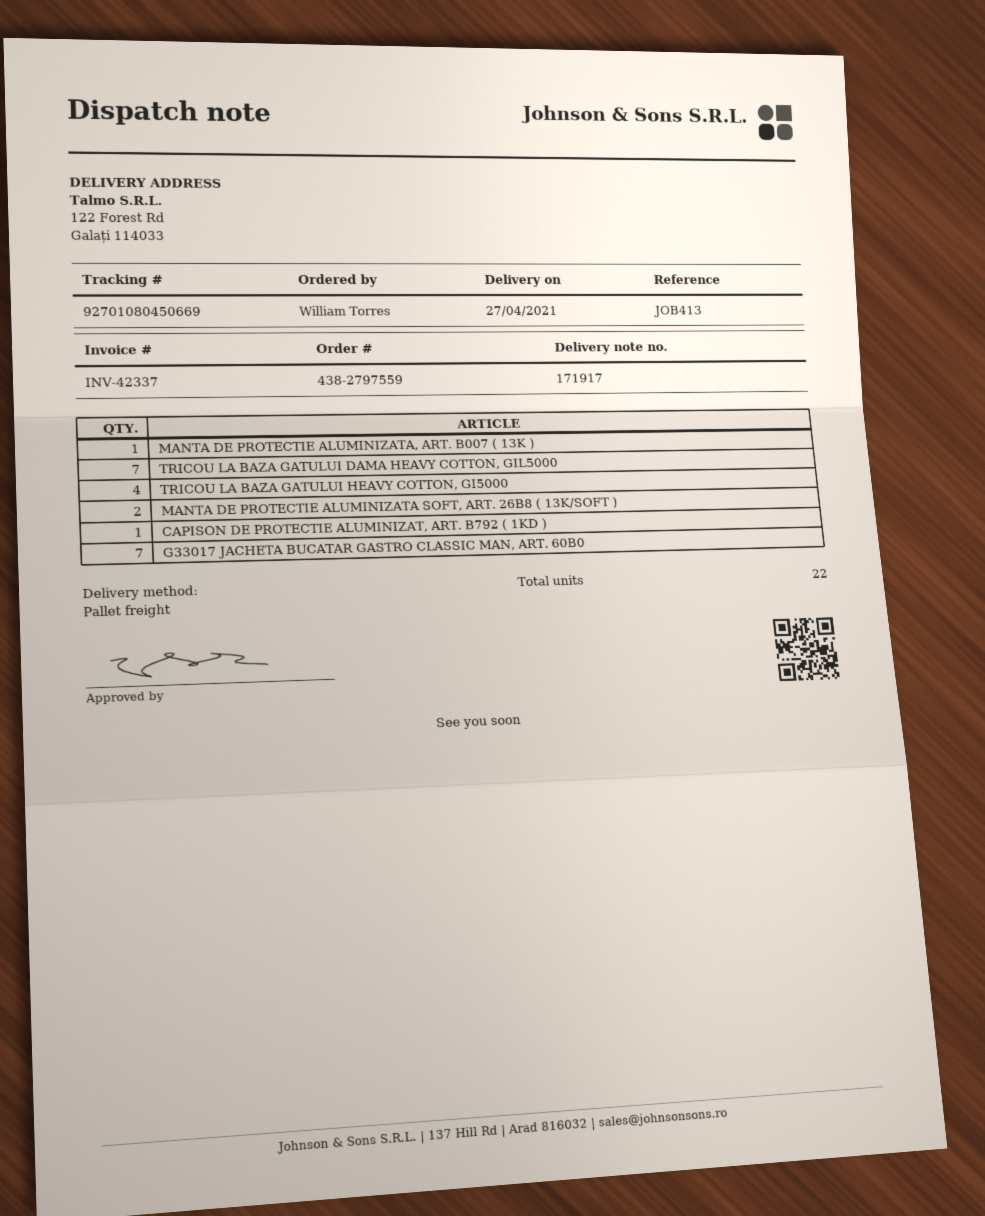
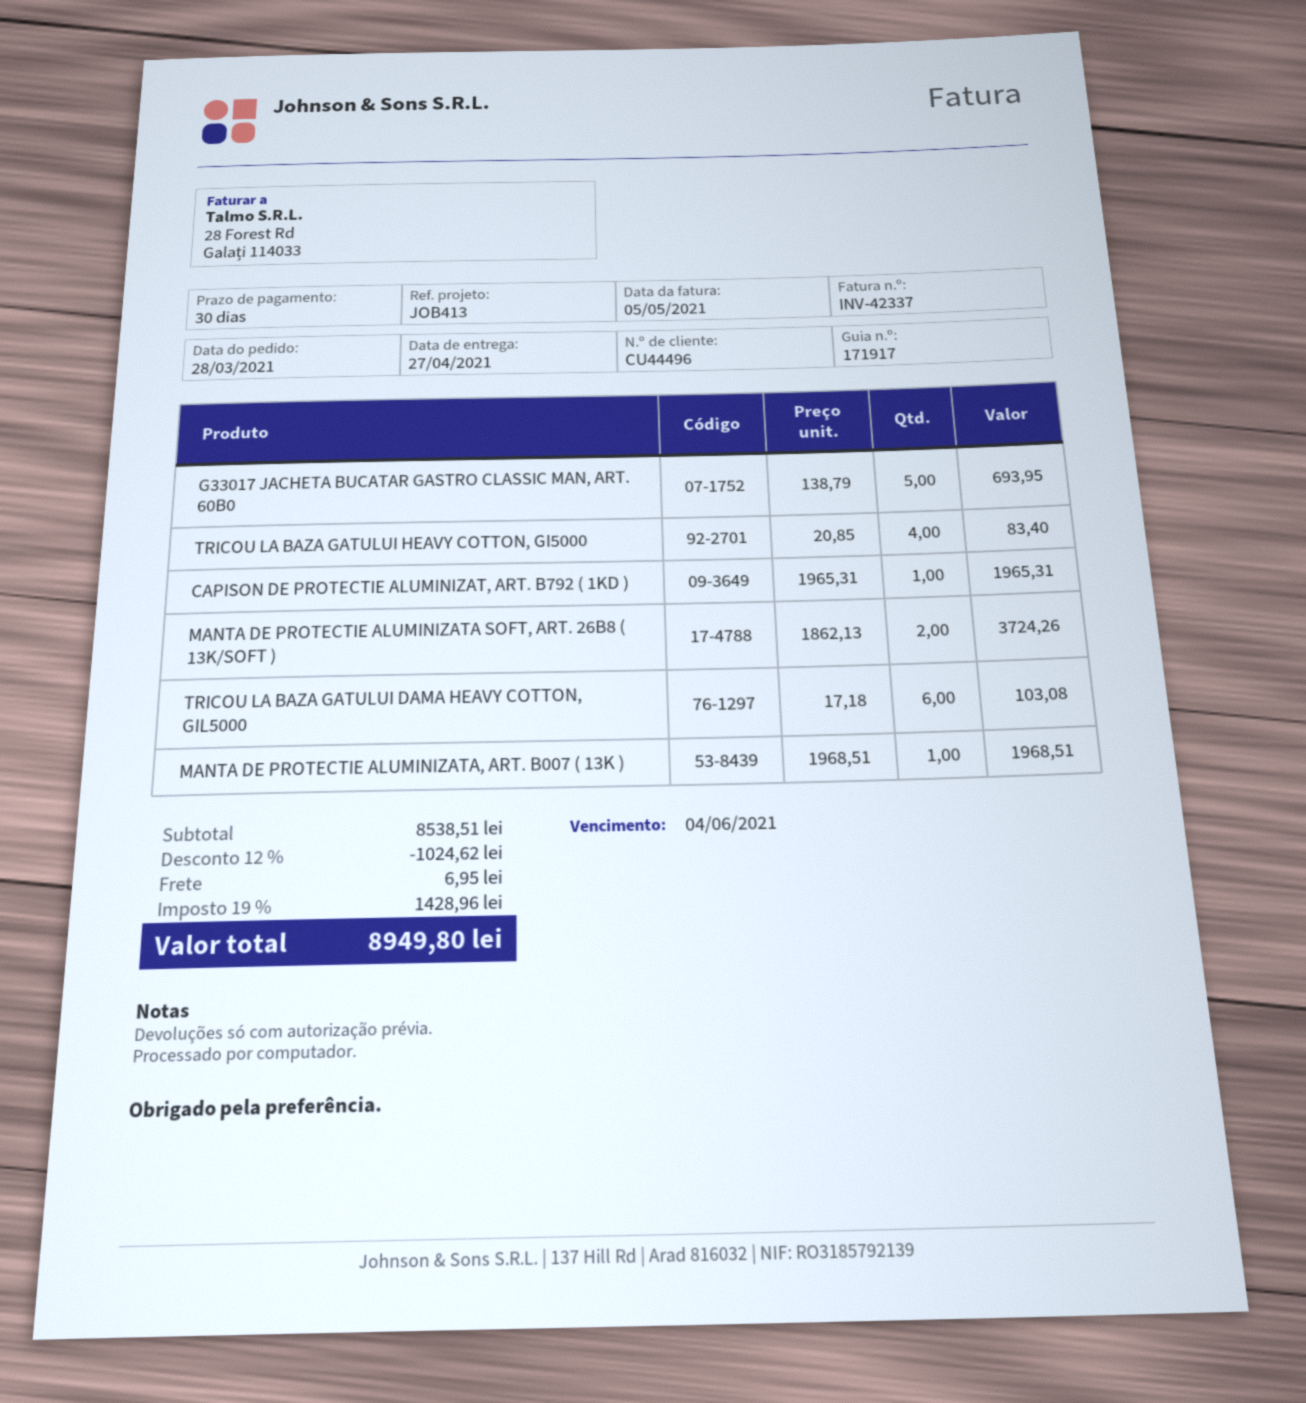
TRICOU LA BAZA GATULUI DAMA HEAVY COTTON, GIL5000: 7 -> 6
G33017 JACHETA BUCATAR GASTRO CLASSIC MAN, ART. 60B0: 7 -> 5

